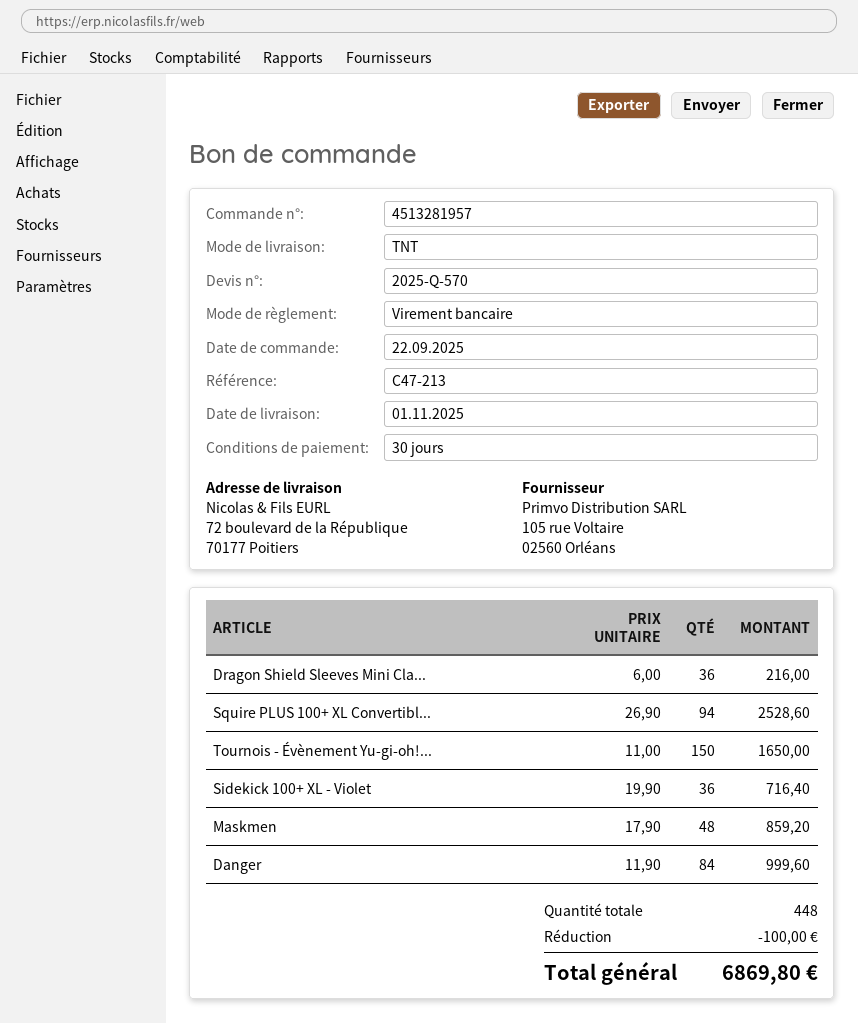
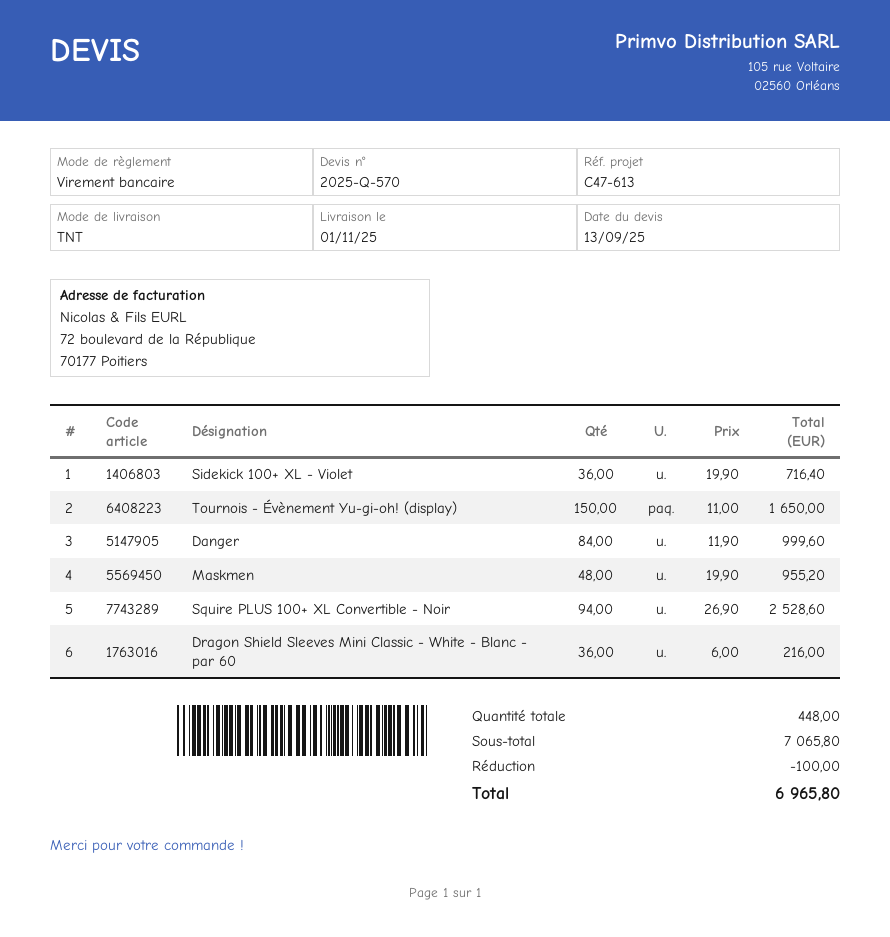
reference: C47-213 -> C47-613
Maskmen: 48 x 17.90 = 859.20 -> 48 x 19.90 = 955.20
total: 6869.80 -> 6965.80

